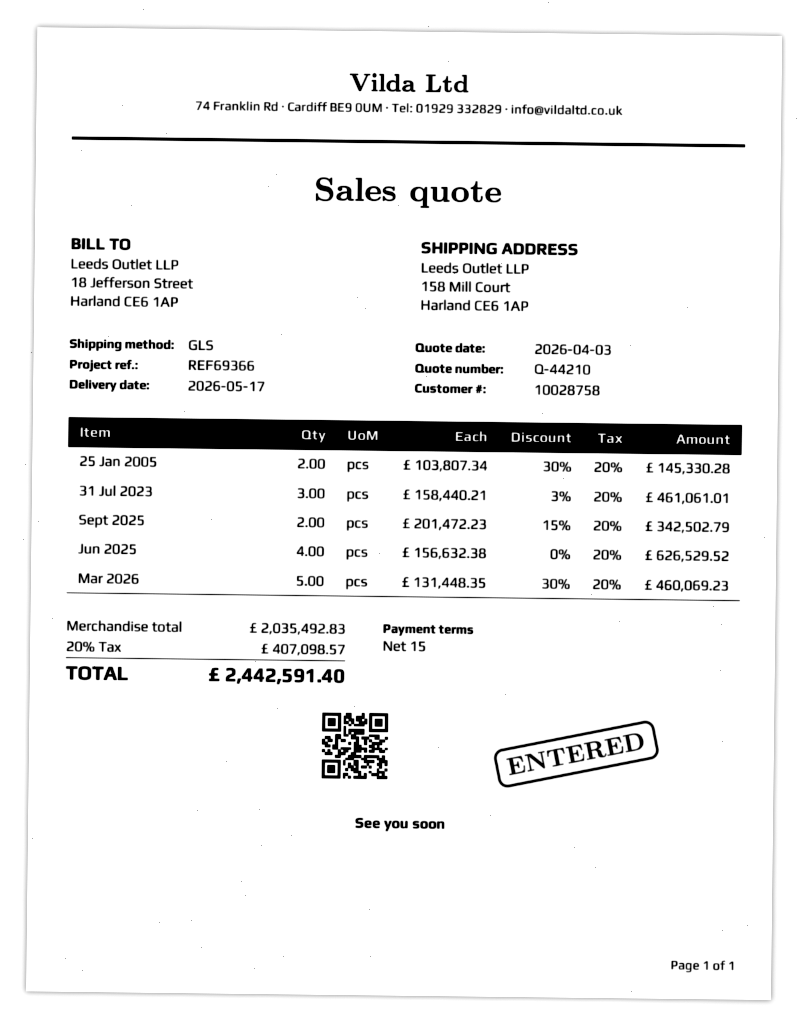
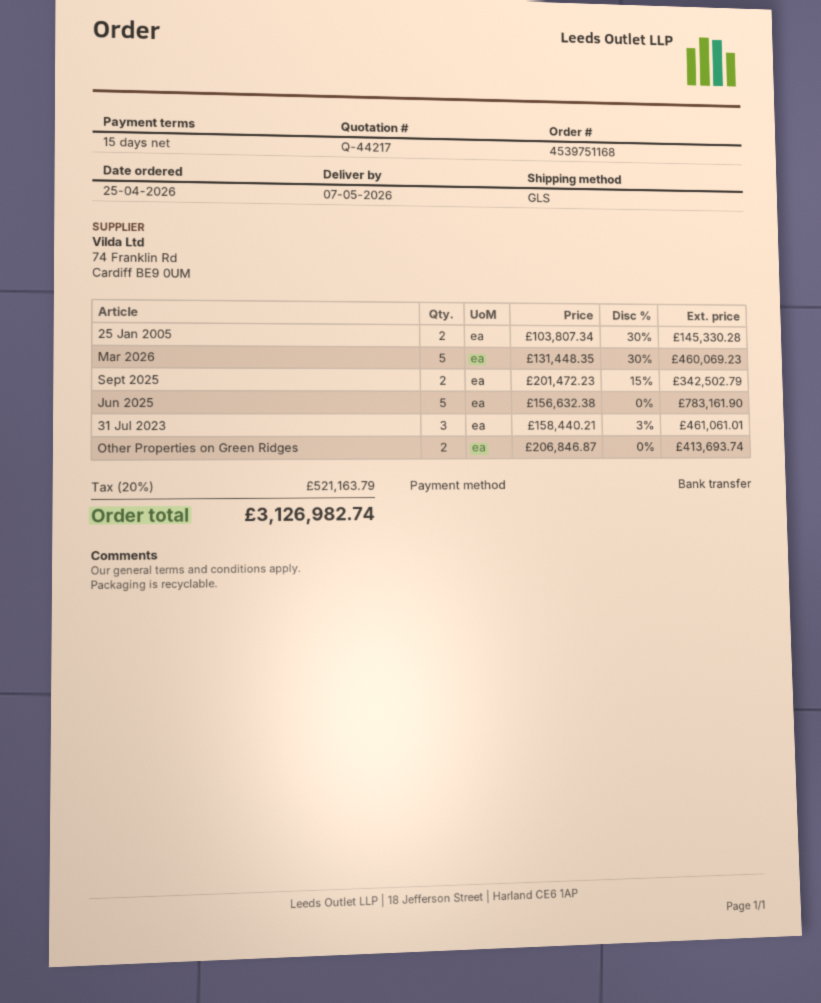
quote number: Q-44210 -> Q-44217
delivery date: 2026-05-17 -> 2026-05-07
Jun 2025: 4 x 156632.38 = 626529.52 -> 5 x 156632.38 = 783161.90
Other Properties on Green Ridges: none -> 2 x 206846.87 = 413693.74
tax: 20% = 407098.57 -> 20% = 521163.79
total: 2442591.40 -> 3126982.74

